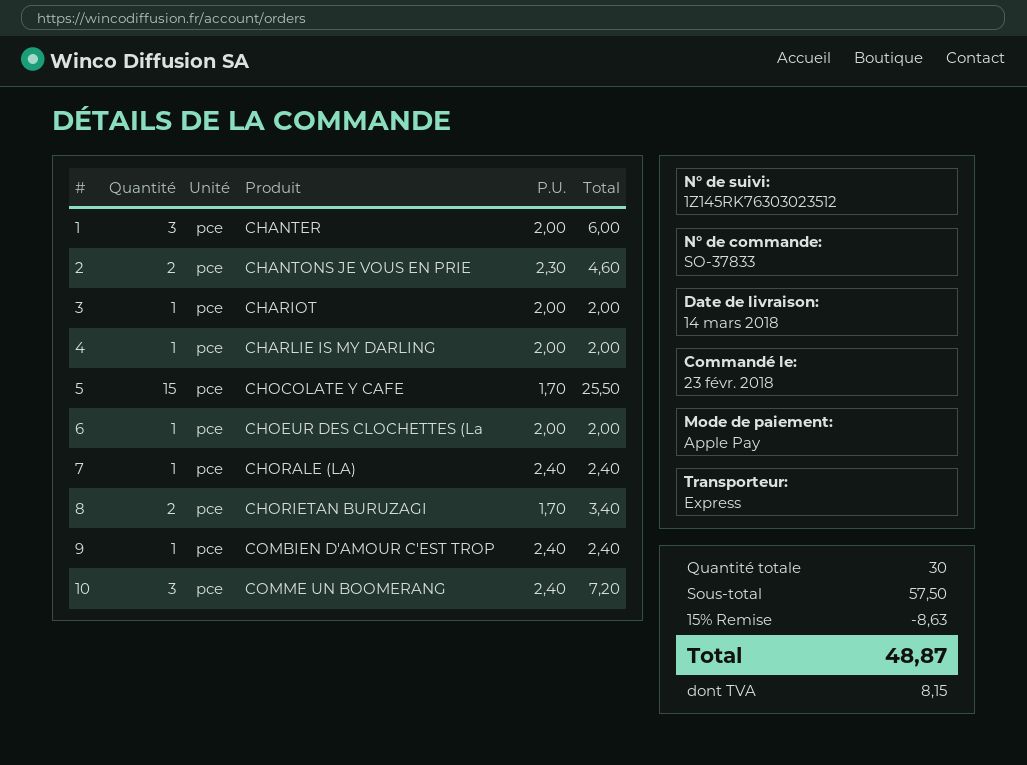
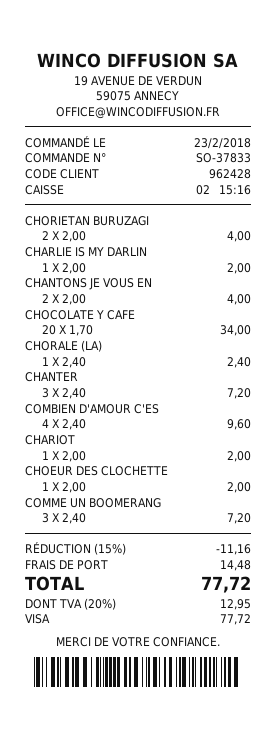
payment method: Apple Pay -> Visa
CHANTER: 3 x 2.00 = 6.00 -> 3 x 2.40 = 7.20
CHANTONS JE VOUS EN PRIE: 2 x 2.30 = 4.60 -> 2 x 2.00 = 4.00
CHOCOLATE Y CAFE: 15 x 1.70 = 25.50 -> 20 x 1.70 = 34.00
CHORIETAN BURUZAGI: 2 x 1.70 = 3.40 -> 2 x 2.00 = 4.00
COMBIEN D'AMOUR C'EST TROP: 1 x 2.40 = 2.40 -> 4 x 2.40 = 9.60
discount: 15% = 8.63 -> 15% = 11.16
shipping: none -> 14.48
tax: 8.15 -> 12.95
total: 48.87 -> 77.72

